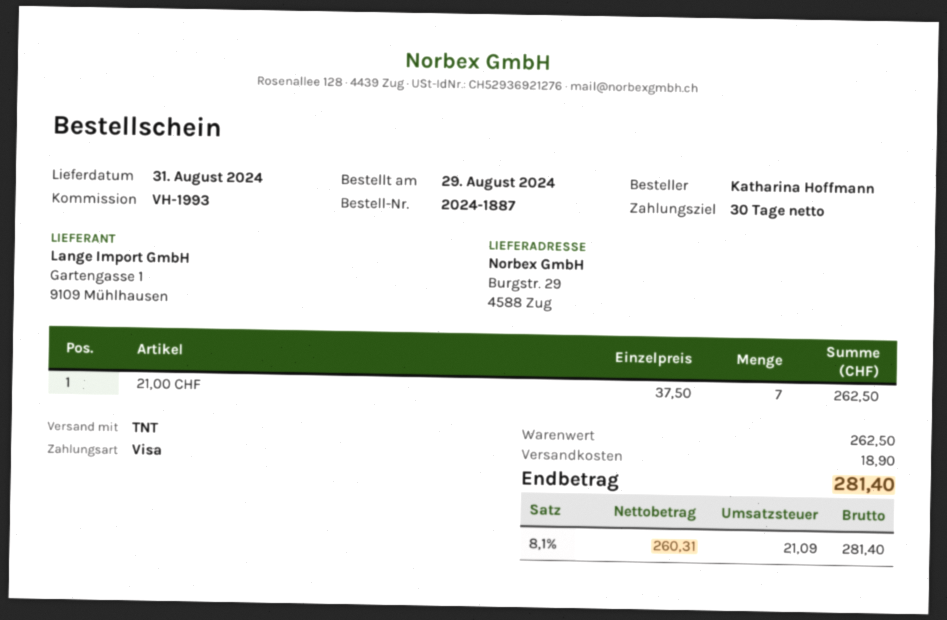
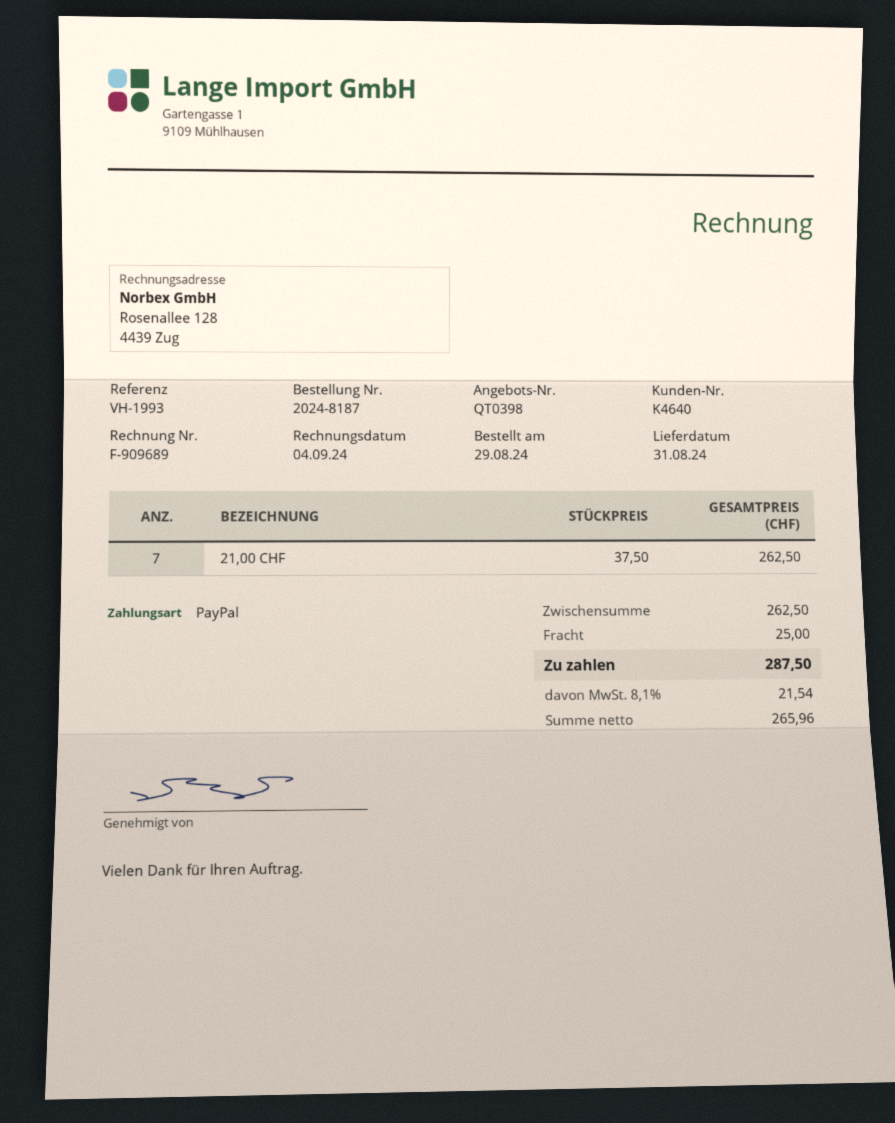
order number: 2024-1887 -> 2024-8187
payment method: Visa -> PayPal
shipping: 18.90 -> 25.00
net: 260.31 -> 265.96
tax: 8.1% = 21.09 -> 8.1% = 21.54
total: 281.40 -> 287.50

